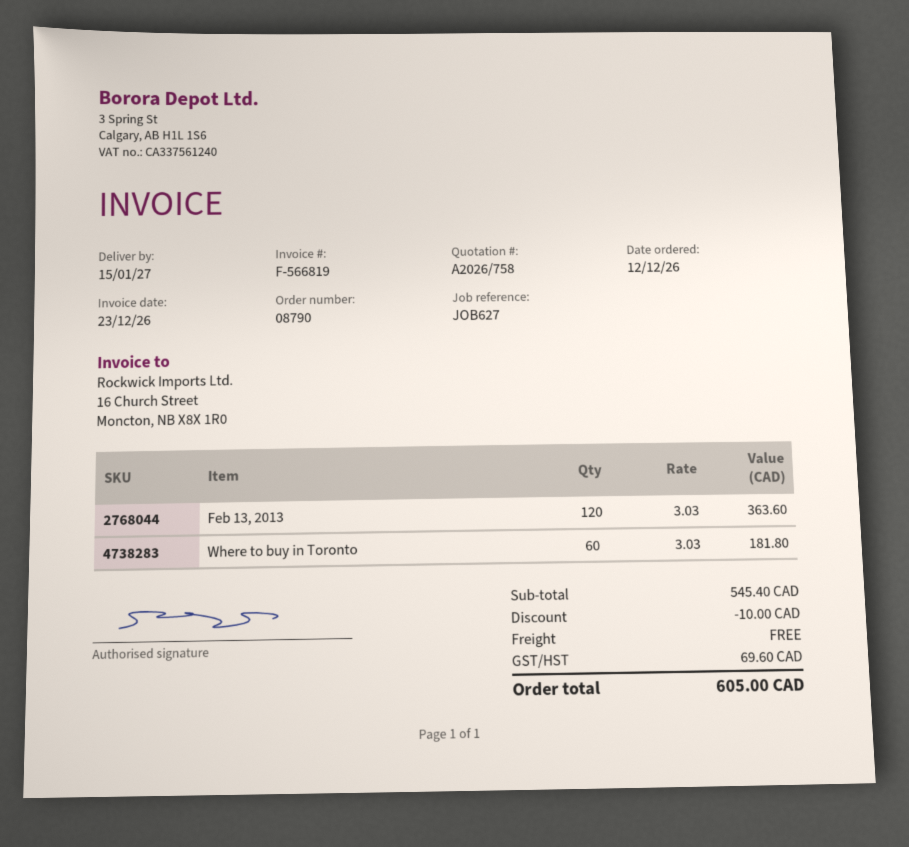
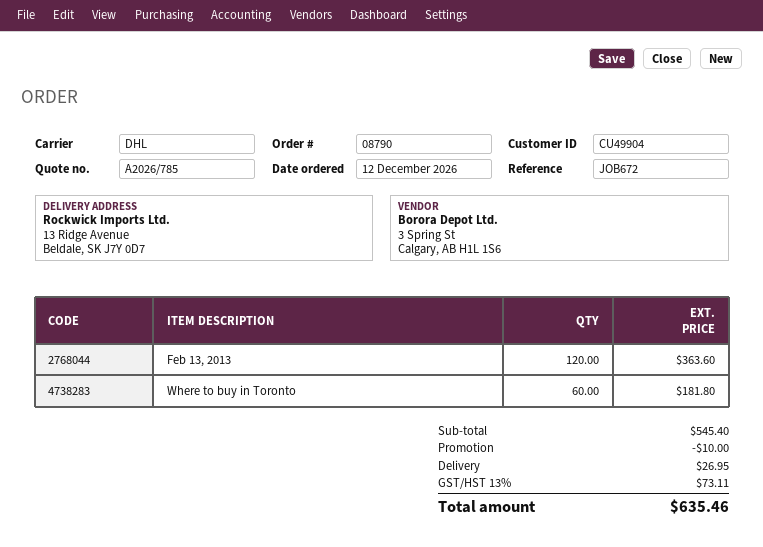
quote number: A2026/758 -> A2026/785
reference: JOB627 -> JOB672
shipping: 0.00 -> 26.95
tax: 69.60 -> 73.11
total: 605.00 -> 635.46

